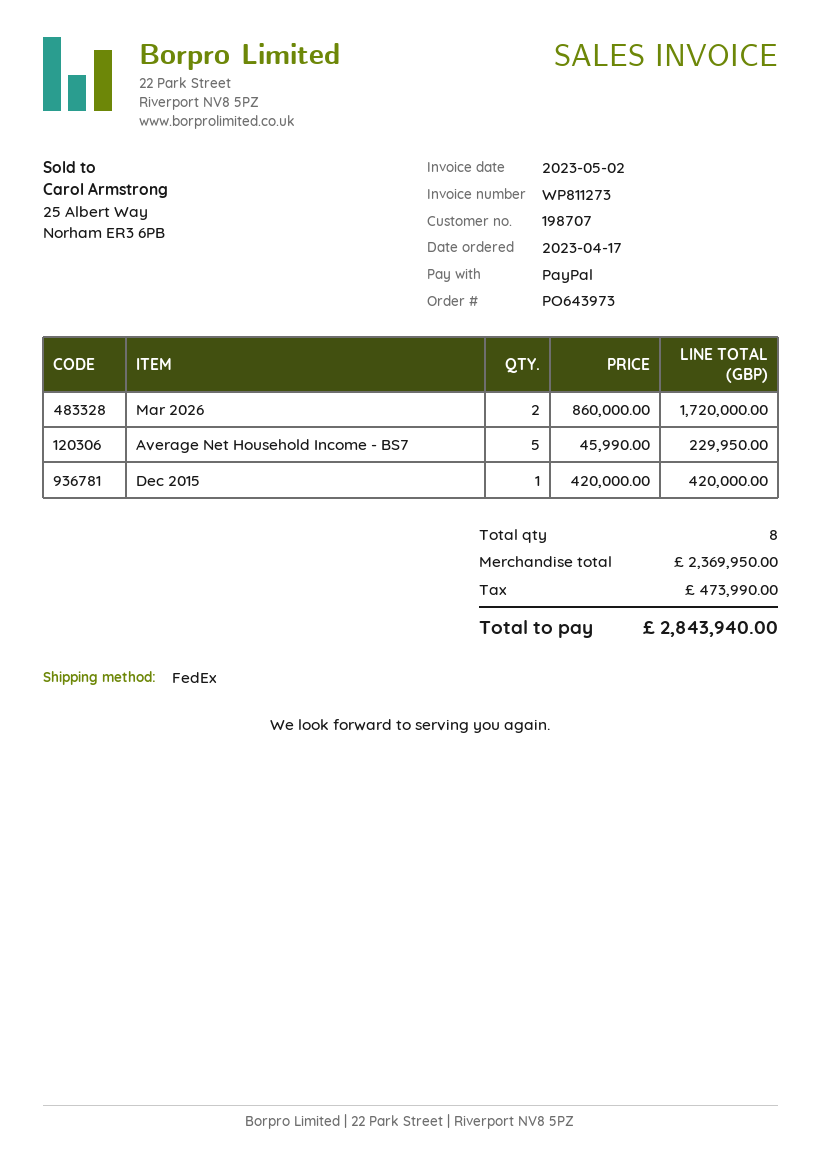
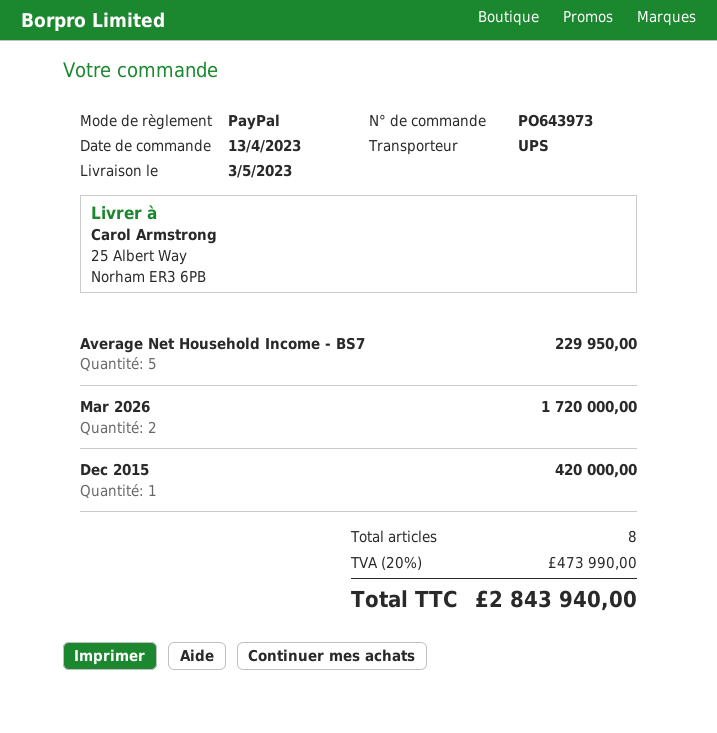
order date: 2023-04-17 -> 2023-04-13
shipping method: FedEx -> UPS

